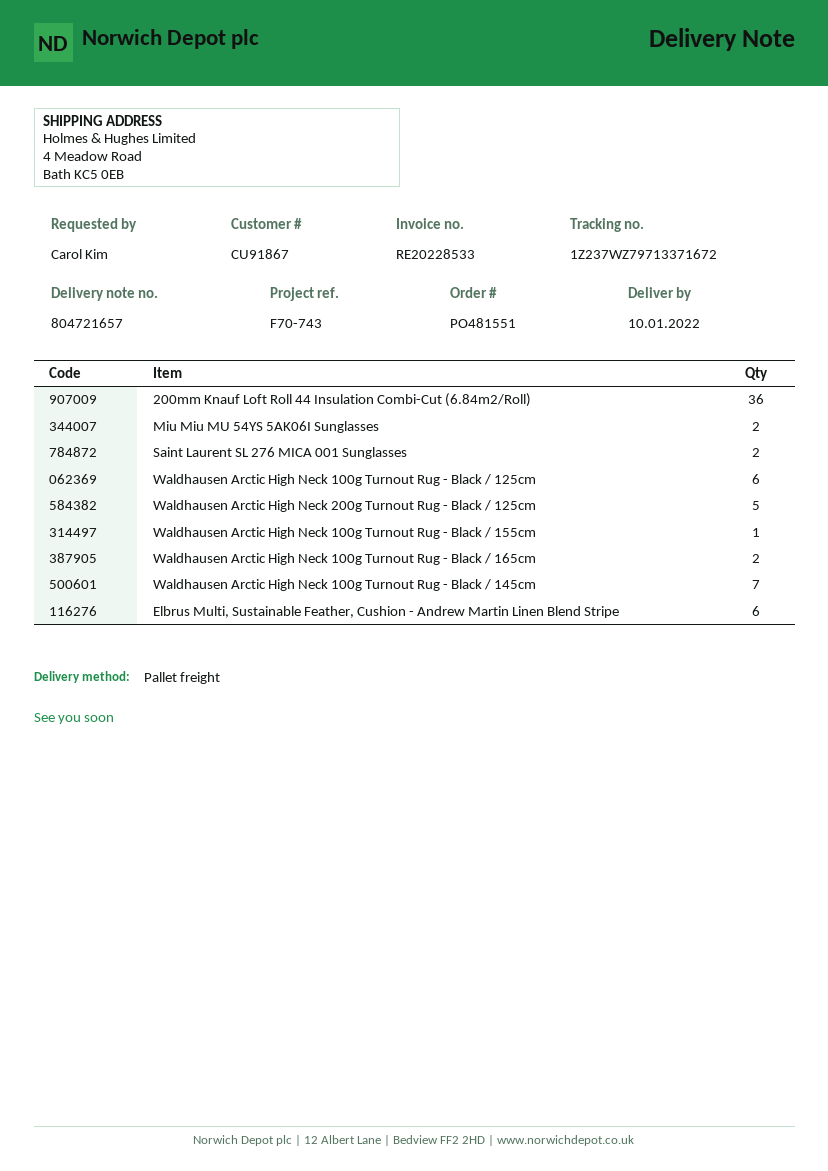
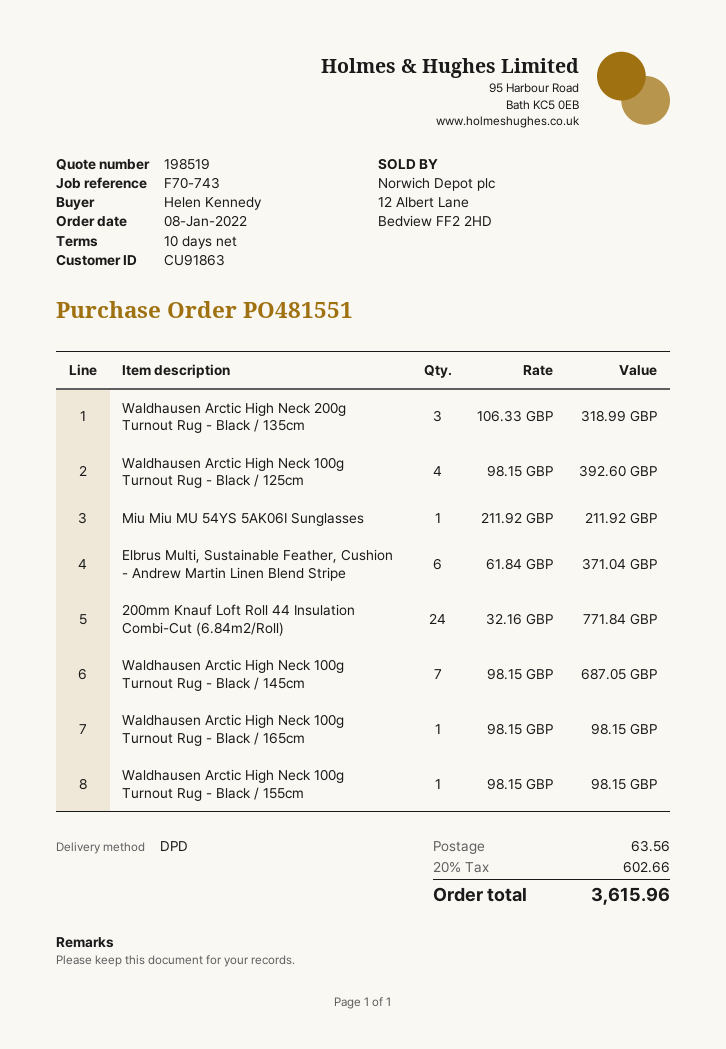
customer number: CU91867 -> CU91863
ordered by: Carol Kim -> Helen Kennedy
shipping method: pallet freight -> DPD
200mm Knauf Loft Roll 44 Insulation Combi-Cut (6.84m2/Roll): 36 -> 24
Miu Miu MU 54YS 5AK06I Sunglasses: 2 -> 1
Saint Laurent SL 276 MICA 001 Sunglasses: 2 -> none
Waldhausen Arctic High Neck 100g Turnout Rug - Black / 125cm: 6 -> 4
Waldhausen Arctic High Neck 200g Turnout Rug - Black / 125cm: 5 -> none
Waldhausen Arctic High Neck 100g Turnout Rug - Black / 165cm: 2 -> 1
Waldhausen Arctic High Neck 200g Turnout Rug - Black / 135cm: none -> 3

